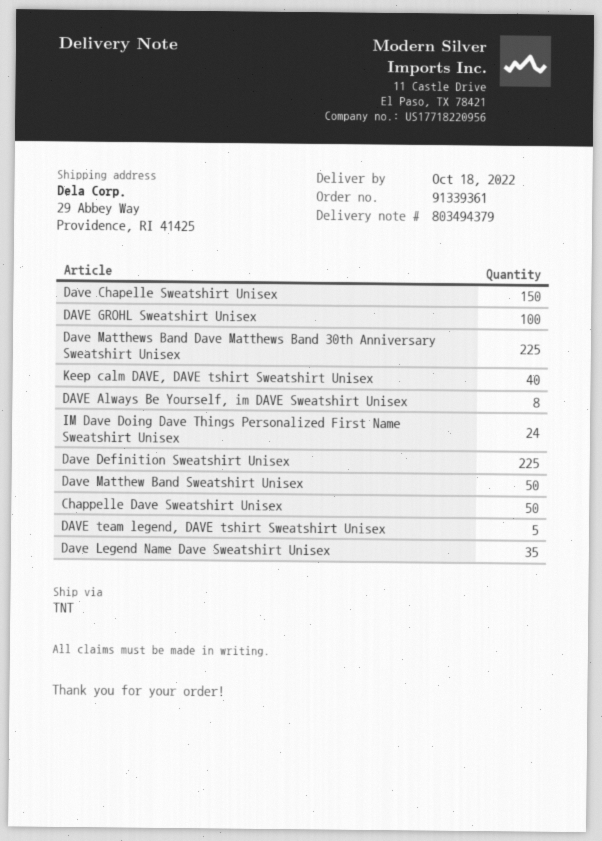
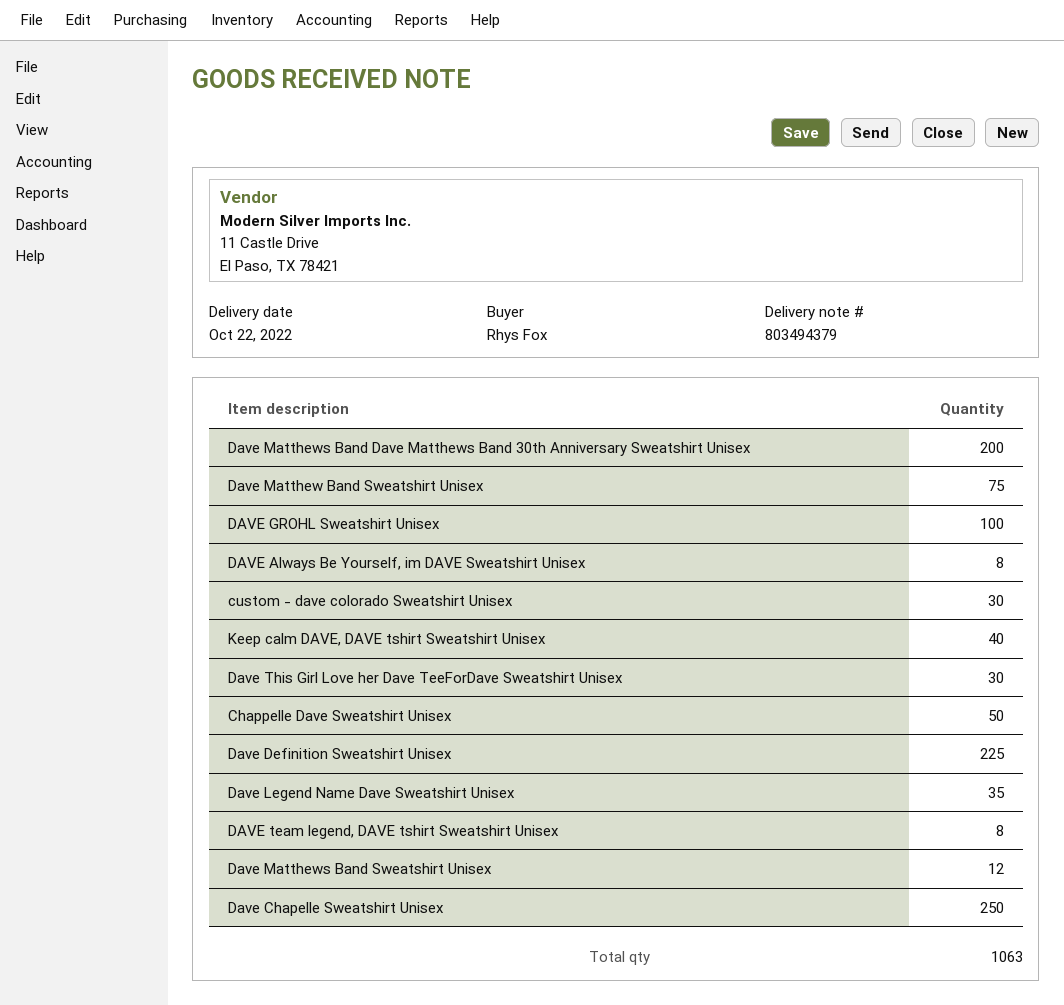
delivery date: 2022-10-18 -> 2022-10-22
Dave Chapelle Sweatshirt Unisex: 150 -> 250
Dave Matthews Band Dave Matthews Band 30th Anniversary Sweatshirt Unisex: 225 -> 200
IM Dave Doing Dave Things Personalized First Name Sweatshirt Unisex: 24 -> none
Dave Matthew Band Sweatshirt Unisex: 50 -> 75
DAVE team legend, DAVE tshirt Sweatshirt Unisex: 5 -> 8
custom - dave colorado Sweatshirt Unisex: none -> 30
Dave This Girl Love her Dave TeeForDave Sweatshirt Unisex: none -> 30
Dave Matthews Band Sweatshirt Unisex: none -> 12

